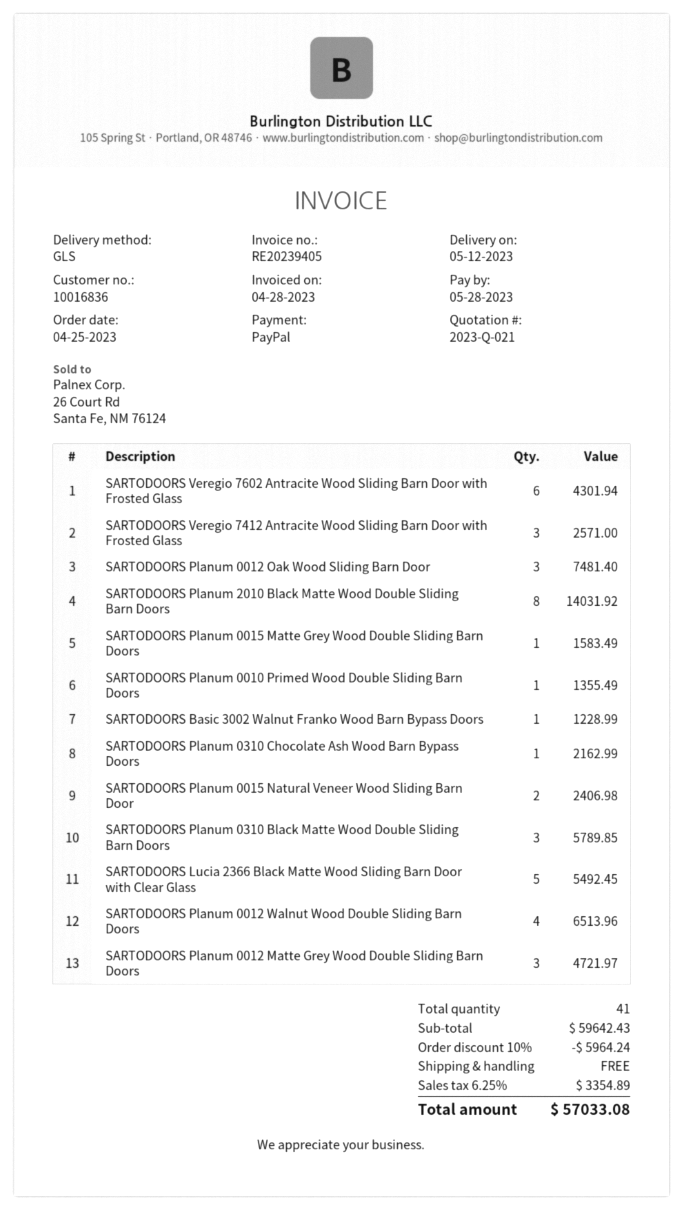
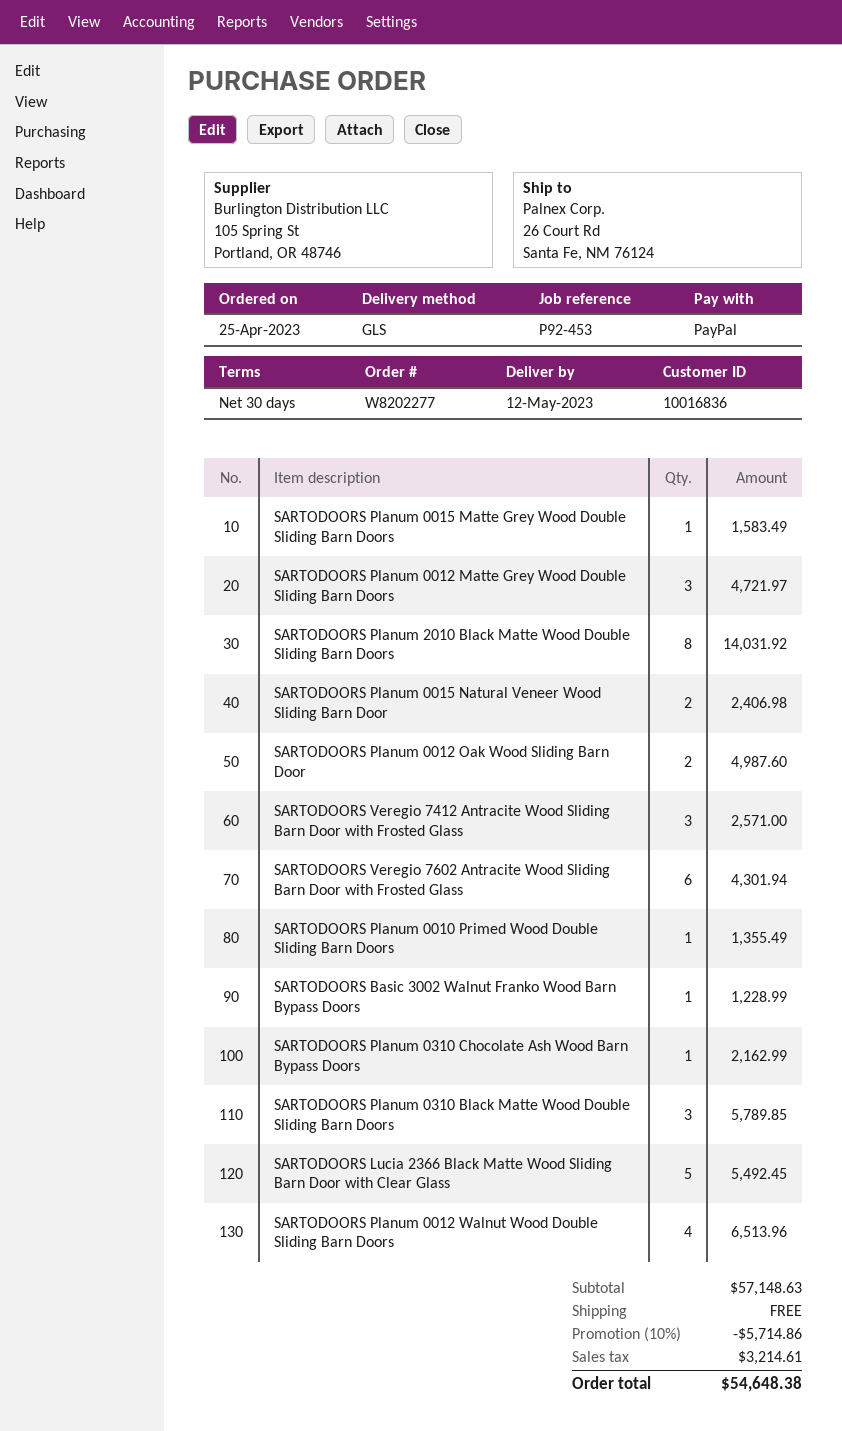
SARTODOORS Planum 0012 Oak Wood Sliding Barn Door: 3 for 7481.40 -> 2 for 4987.60
subtotal: 59642.43 -> 57148.63
discount: 10% = 5964.24 -> 10% = 5714.86
tax: 3354.89 -> 3214.61
total: 57033.08 -> 54648.38

